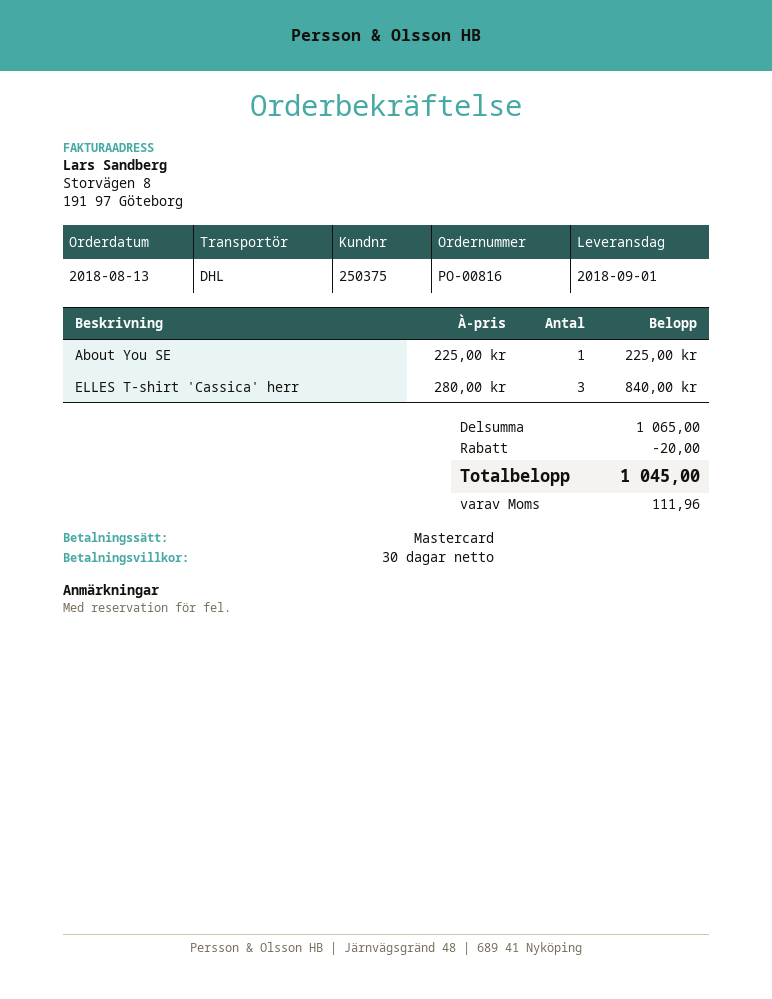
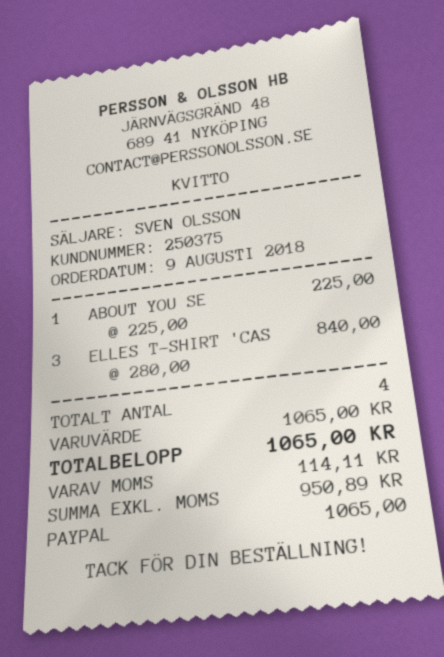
order date: 2018-08-13 -> 2018-08-09
payment method: Mastercard -> PayPal
discount: 20.00 -> none
tax: 111.96 -> 114.11
total: 1045.00 -> 1065.00

